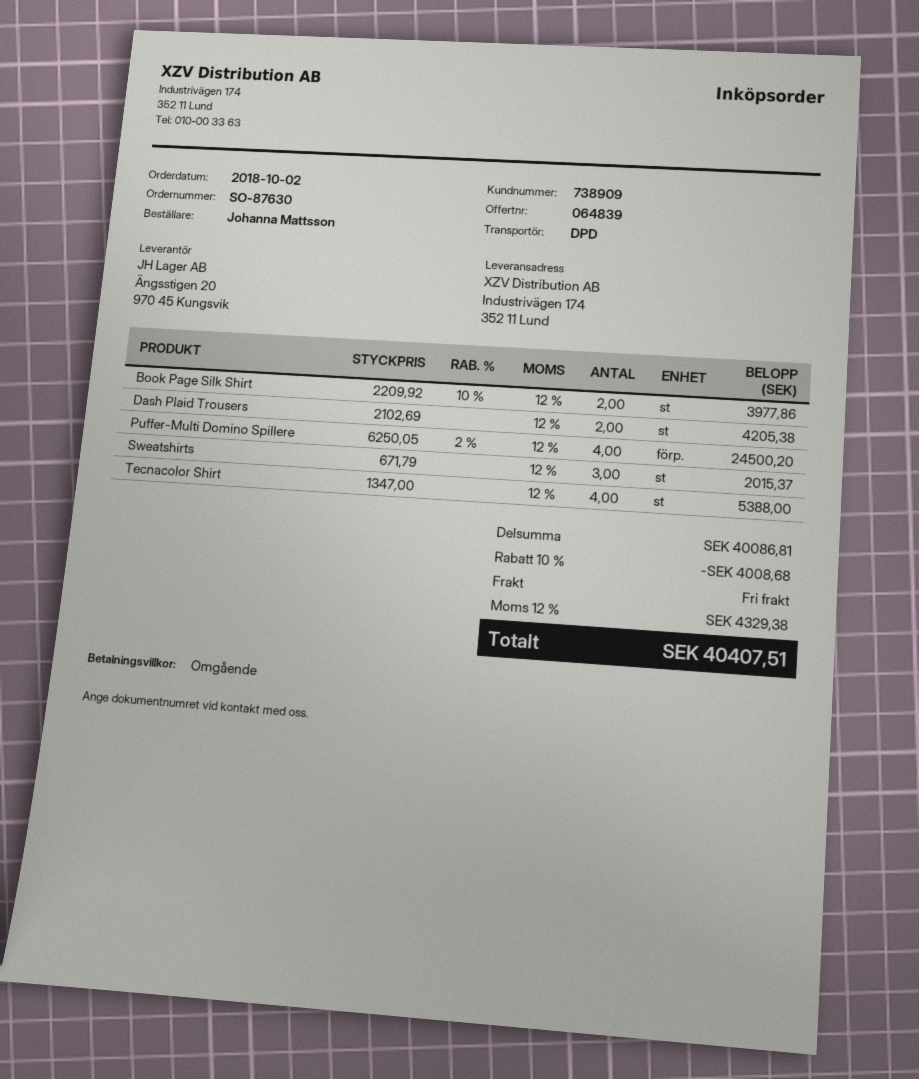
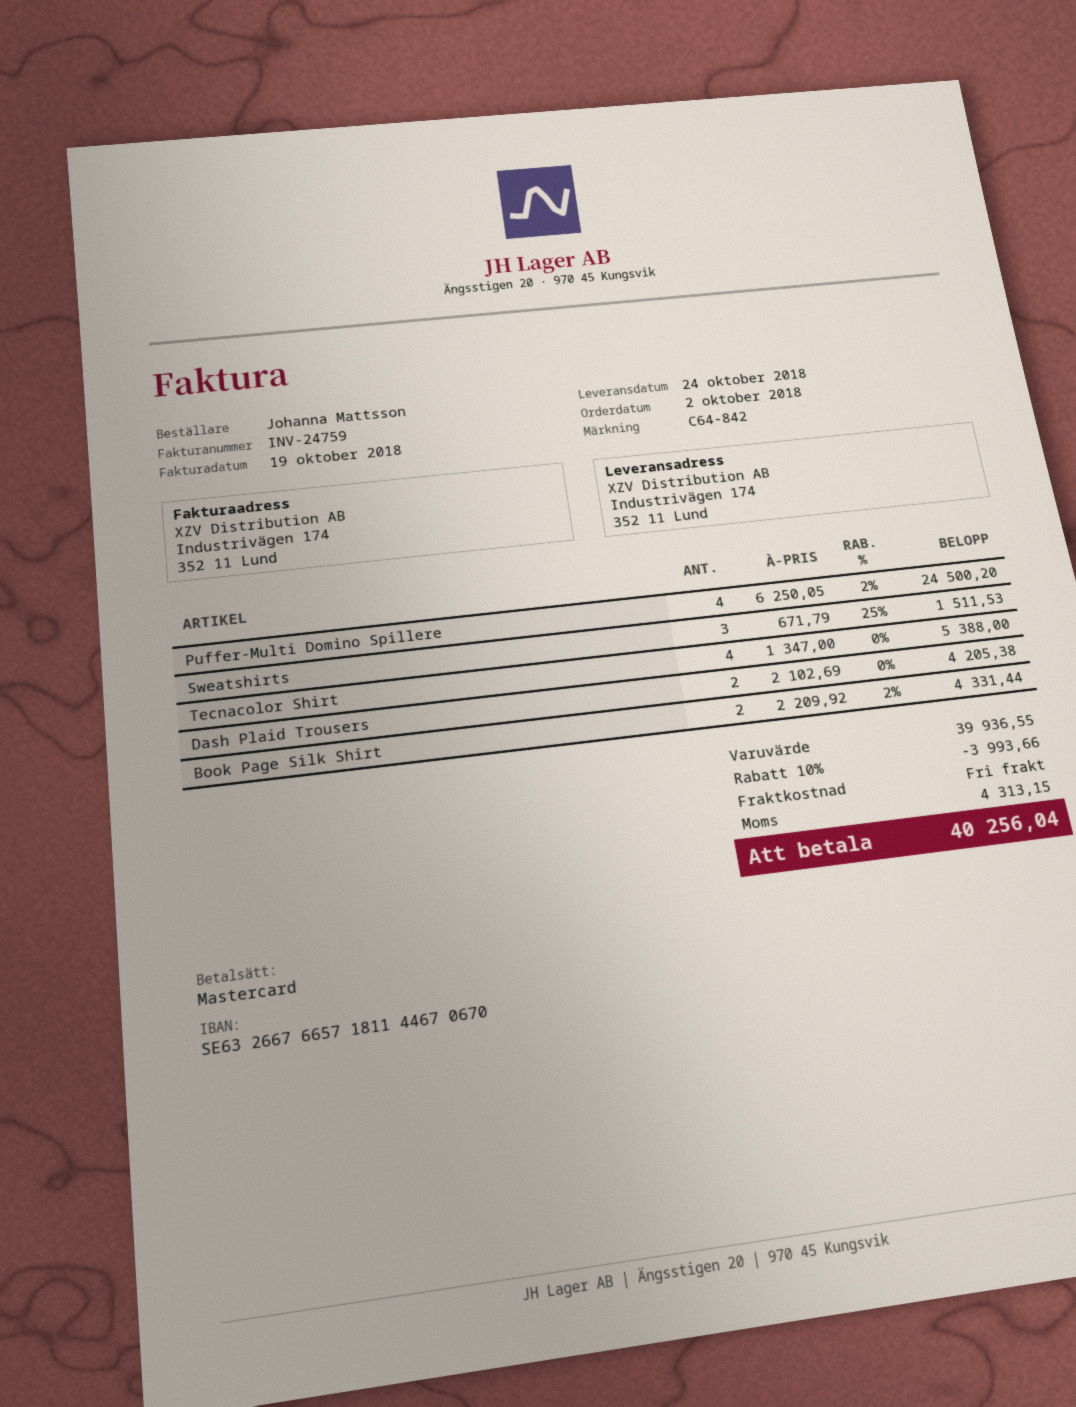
Book Page Silk Shirt: 2 x 2209.92 - 10% = 3977.86 -> 2 x 2209.92 - 2% = 4331.44
Sweatshirts: 3 x 671.79 = 2015.37 -> 3 x 671.79 - 25% = 1511.53
subtotal: 40086.81 -> 39936.55
discount: 10% = 4008.68 -> 10% = 3993.66
tax: 4329.38 -> 4313.15
total: 40407.51 -> 40256.04

